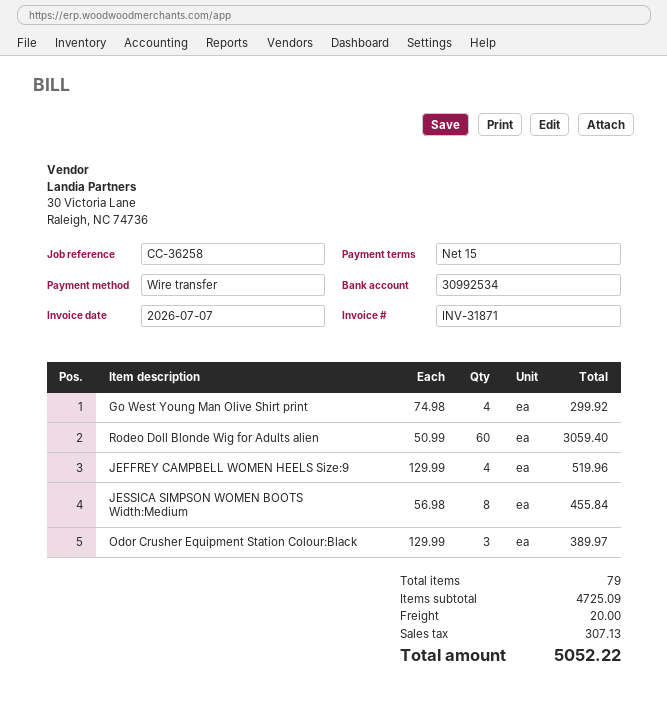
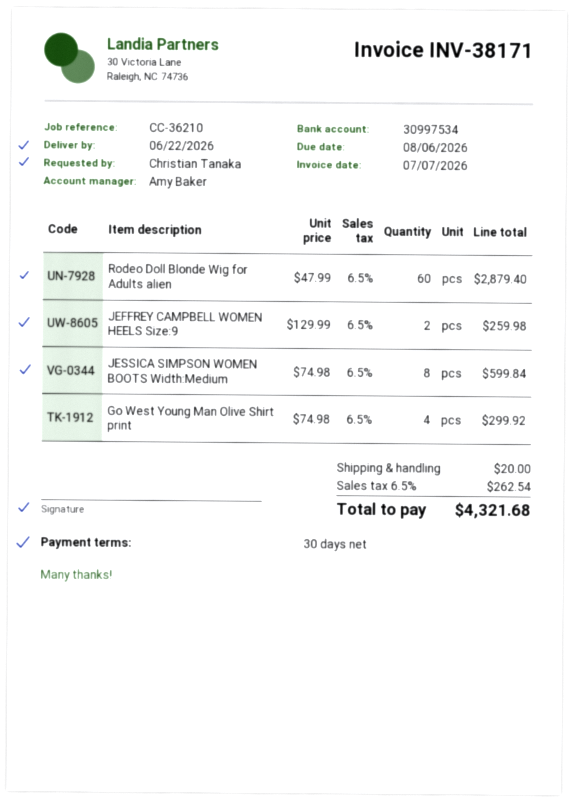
invoice number: INV-31871 -> INV-38171
payment terms: 15 days -> 30 days
reference: CC-36258 -> CC-36210
bank account: 30992534 -> 30997534
Rodeo Doll Blonde Wig for Adults alien: 60 x 50.99 = 3059.40 -> 60 x 47.99 = 2879.40
JEFFREY CAMPBELL WOMEN HEELS Size:9: 4 x 129.99 = 519.96 -> 2 x 129.99 = 259.98
JESSICA SIMPSON WOMEN BOOTS Width:Medium: 8 x 56.98 = 455.84 -> 8 x 74.98 = 599.84
Odor Crusher Equipment Station Colour:Black: 3 x 129.99 = 389.97 -> none
tax: 307.13 -> 262.54
total: 5052.22 -> 4321.68

